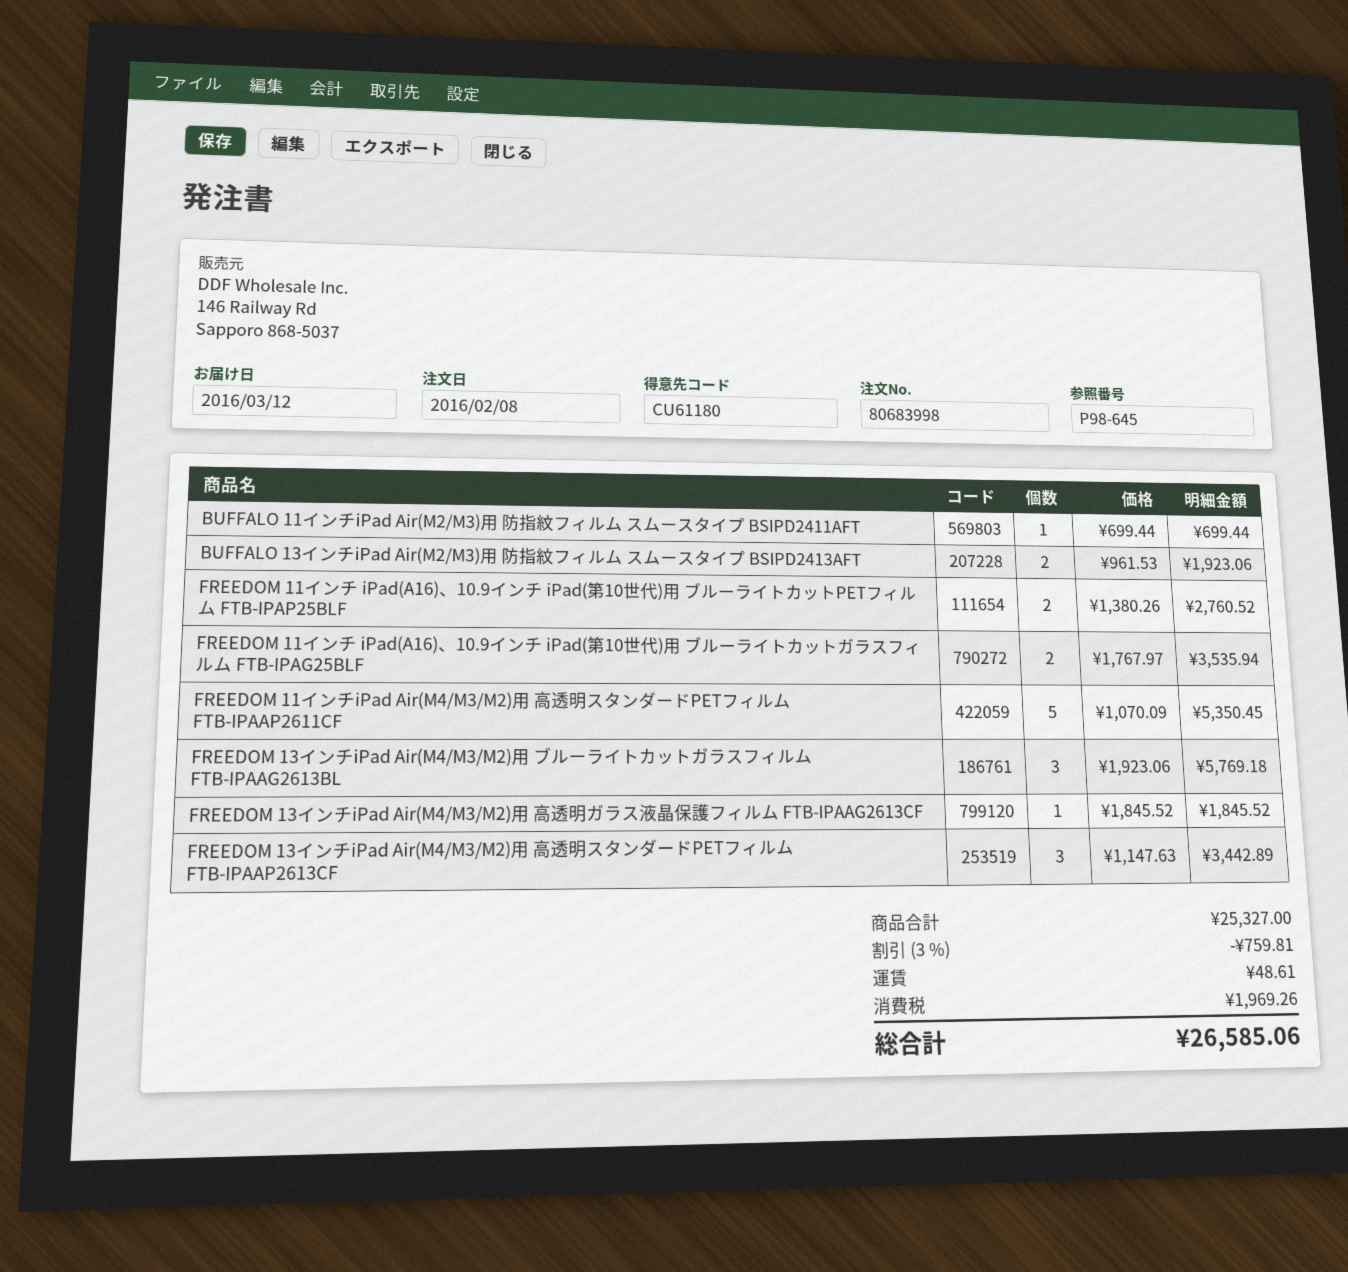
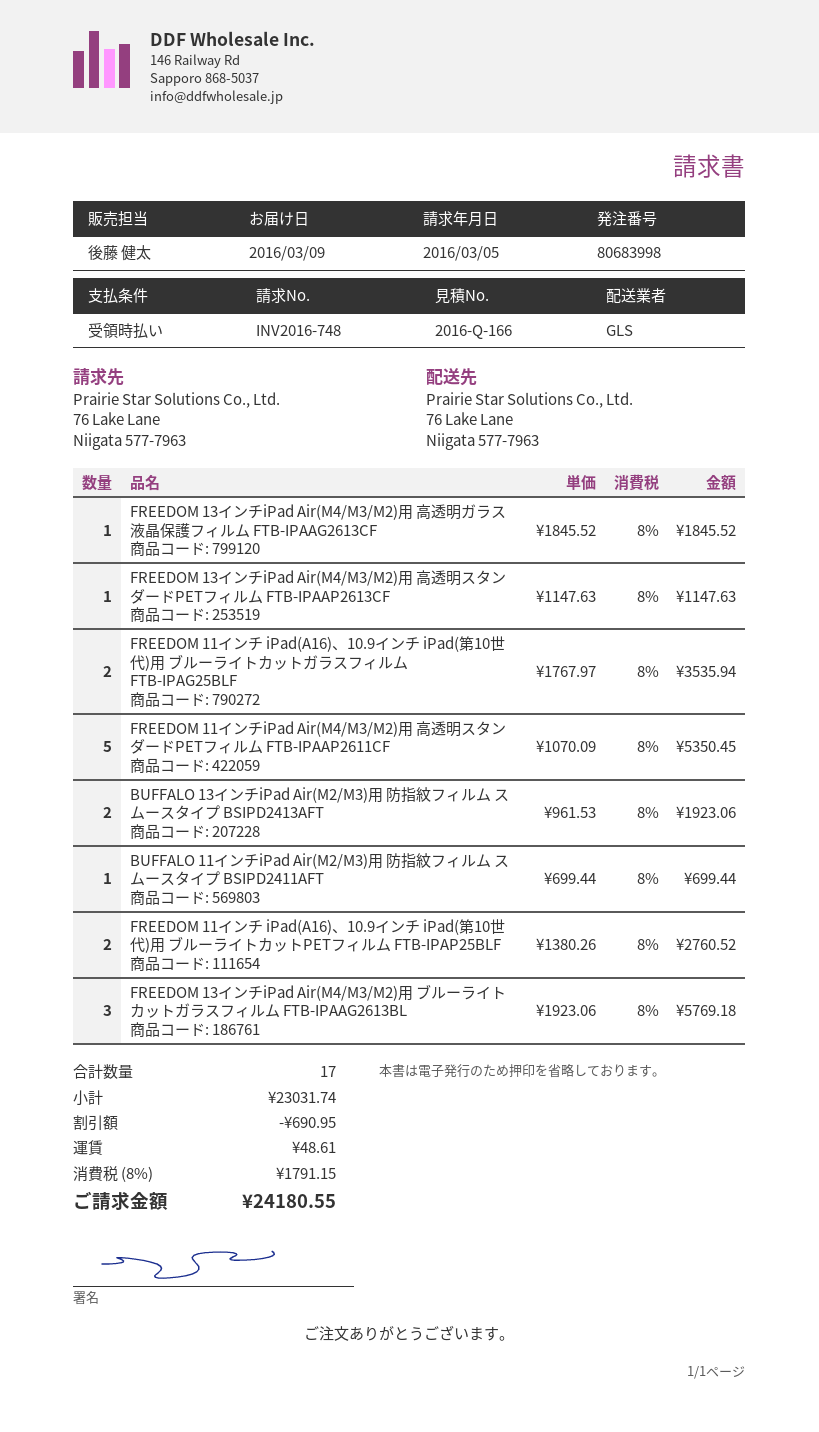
delivery date: 2016-03-12 -> 2016-03-09
FREEDOM 13インチiPad Air(M4/M3/M2)用 高透明スタンダードPETフィルム FTB-IPAAP2613CF: 3 x 1147.63 = 3442.89 -> 1 x 1147.63 = 1147.63
subtotal: 25327.00 -> 23031.74
discount: 759.81 -> 690.95
tax: 1969.26 -> 1791.15
total: 26585.06 -> 24180.55

